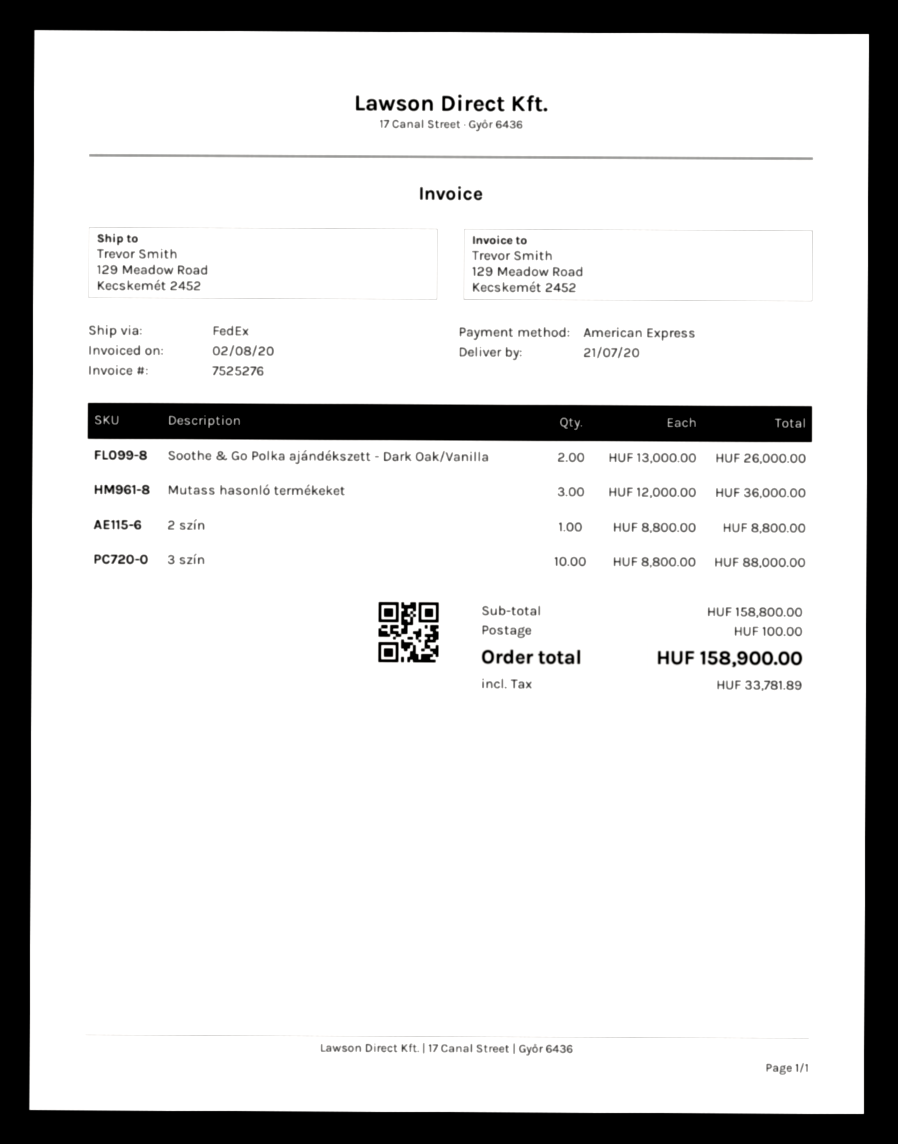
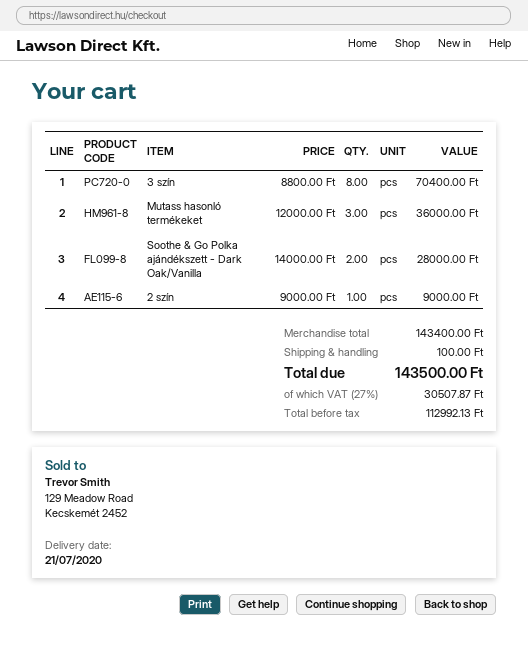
Soothe & Go Polka ajándékszett - Dark Oak/Vanilla: 2 x 13000.00 = 26000.00 -> 2 x 14000.00 = 28000.00
2 szín: 1 x 8800.00 = 8800.00 -> 1 x 9000.00 = 9000.00
3 szín: 10 x 8800.00 = 88000.00 -> 8 x 8800.00 = 70400.00
subtotal: 158800.00 -> 143400.00
tax: 33781.89 -> 30507.87
total: 158900.00 -> 143500.00

